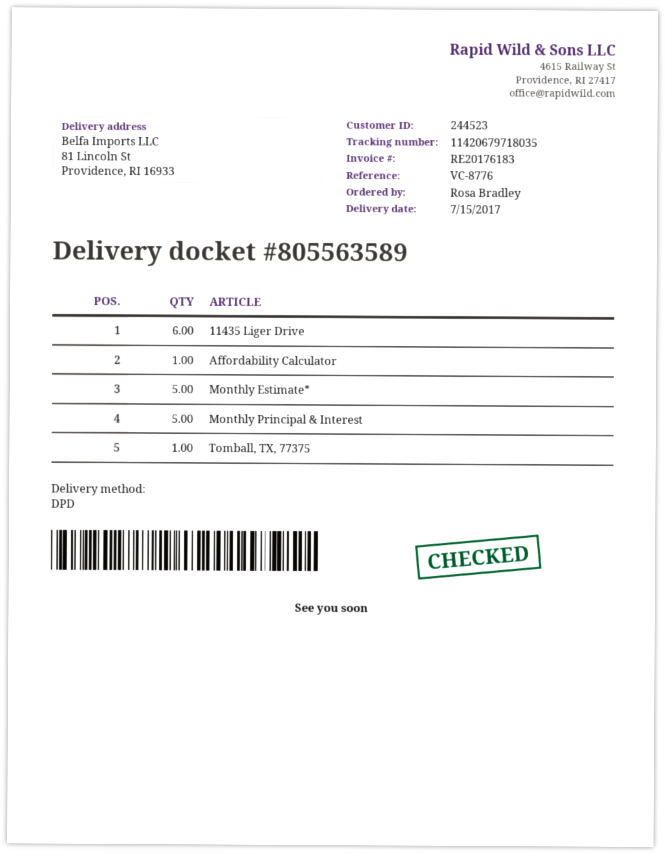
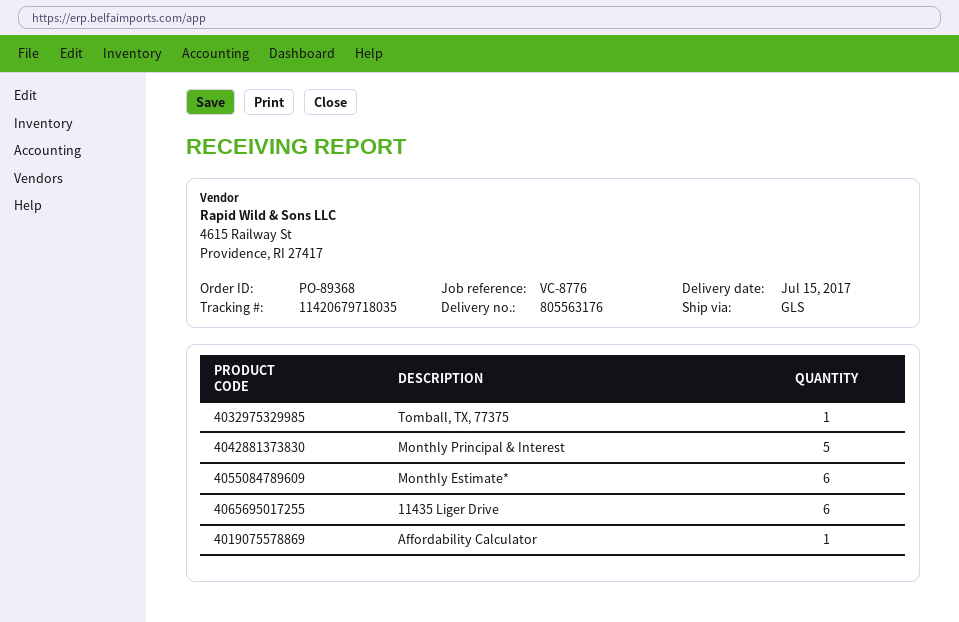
delivery note number: 805563589 -> 805563176
shipping method: DPD -> GLS
Monthly Estimate*: 5 -> 6

